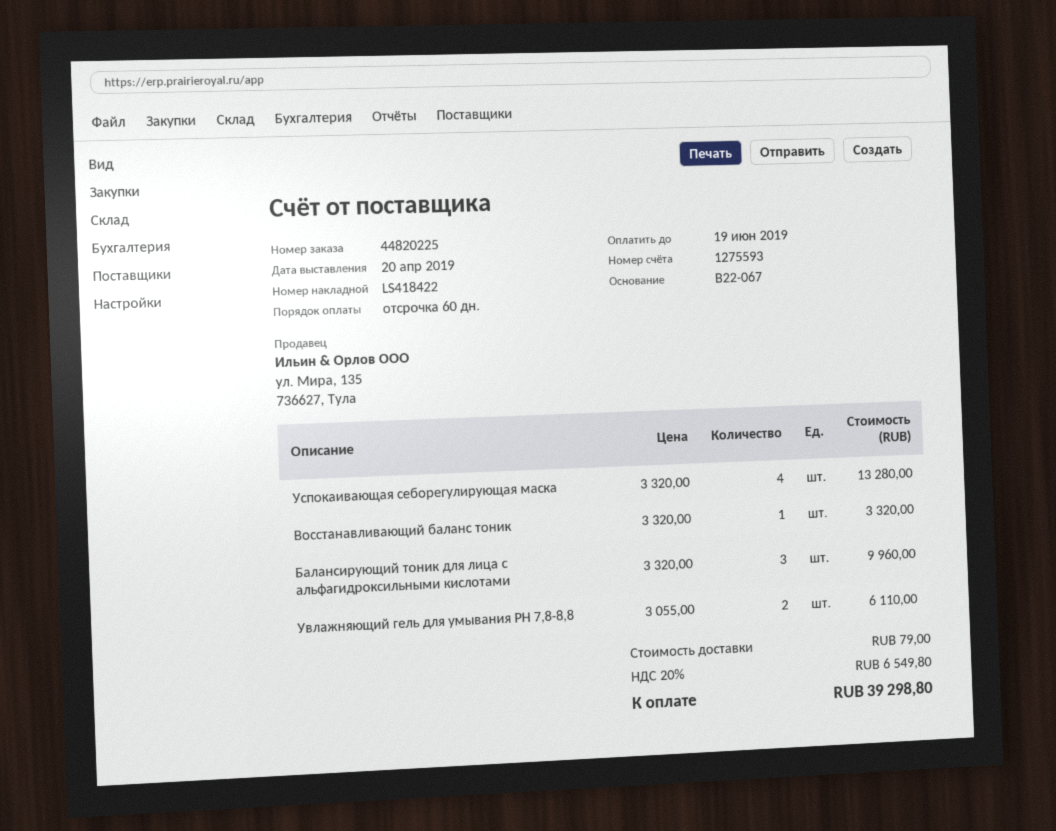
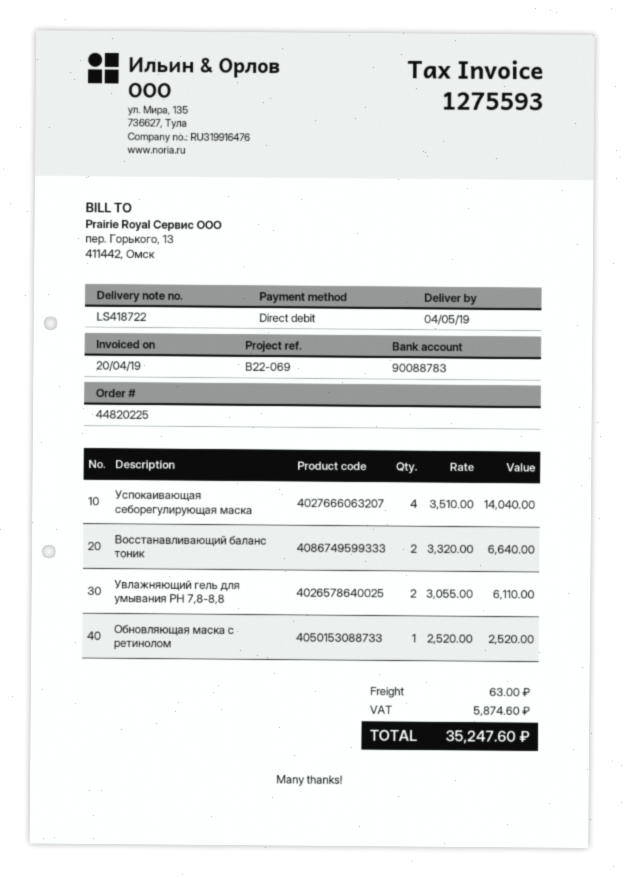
delivery note number: LS418422 -> LS418722
reference: B22-067 -> B22-069
Успокаивающая себорегулирующая маска: 4 x 3320.00 = 13280.00 -> 4 x 3510.00 = 14040.00
Восстанавливающий баланс тоник: 1 x 3320.00 = 3320.00 -> 2 x 3320.00 = 6640.00
Балансирующий тоник для лица с альфагидроксильными кислотами: 3 x 3320.00 = 9960.00 -> none
Обновляющая маска с ретинолом: none -> 1 x 2520.00 = 2520.00
shipping: 79.00 -> 63.00
tax: 6549.80 -> 5874.60
total: 39298.80 -> 35247.60

